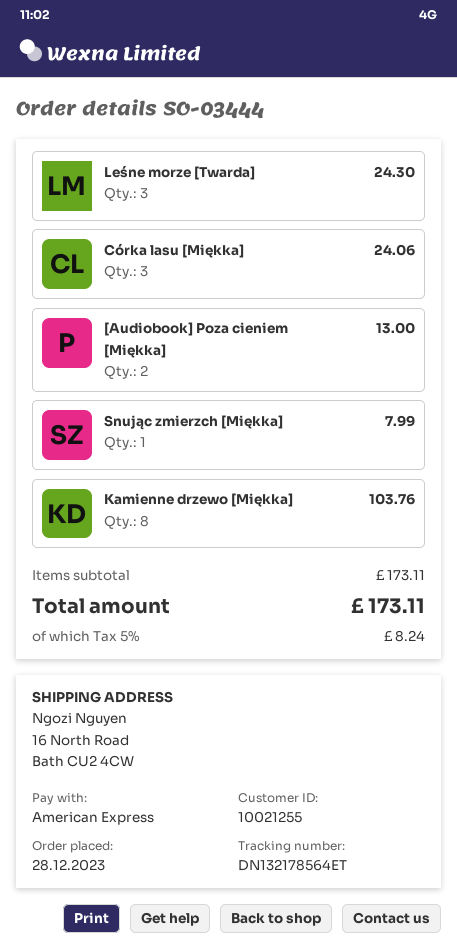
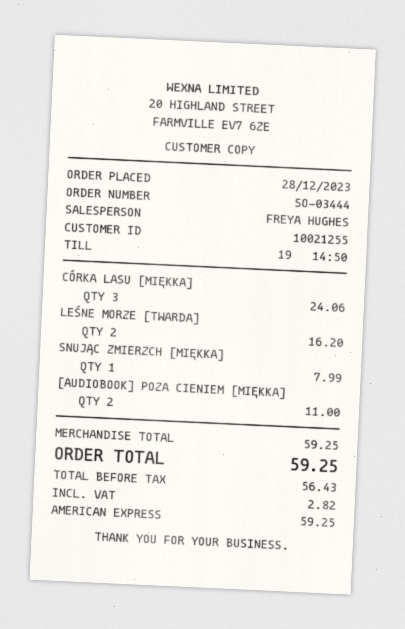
Leśne morze [Twarda]: 3 for 24.30 -> 2 for 16.20
[Audiobook] Poza cieniem [Miękka]: 2 for 13.00 -> 2 for 11.00
Kamienne drzewo [Miękka]: 8 for 103.76 -> none
subtotal: 173.11 -> 59.25
tax: 8.24 -> 2.82
total: 173.11 -> 59.25

